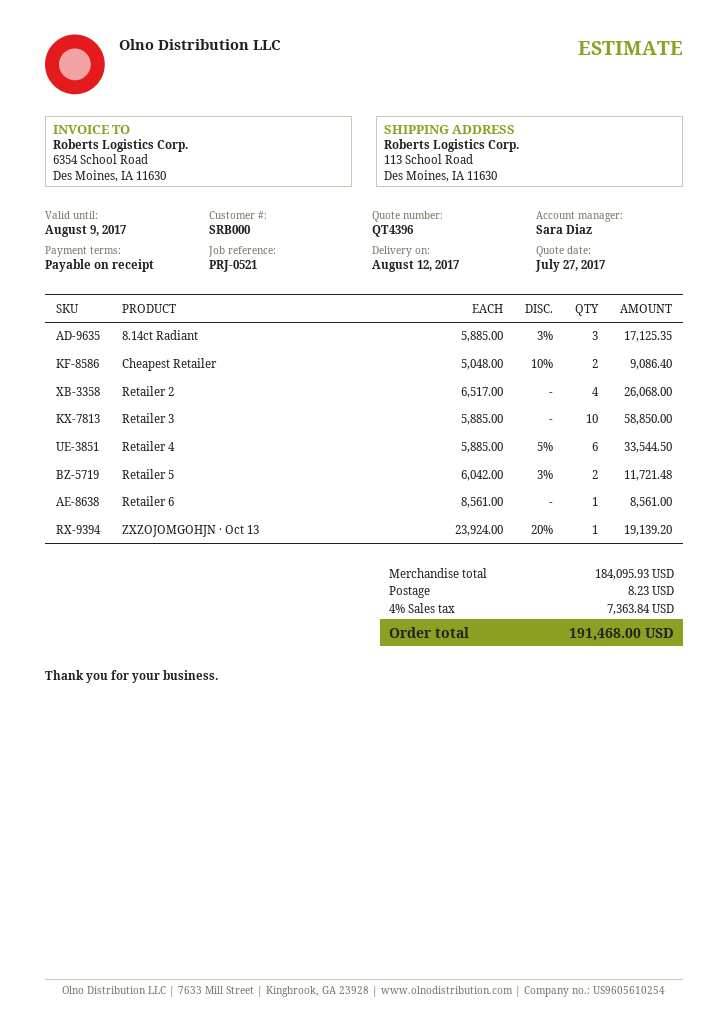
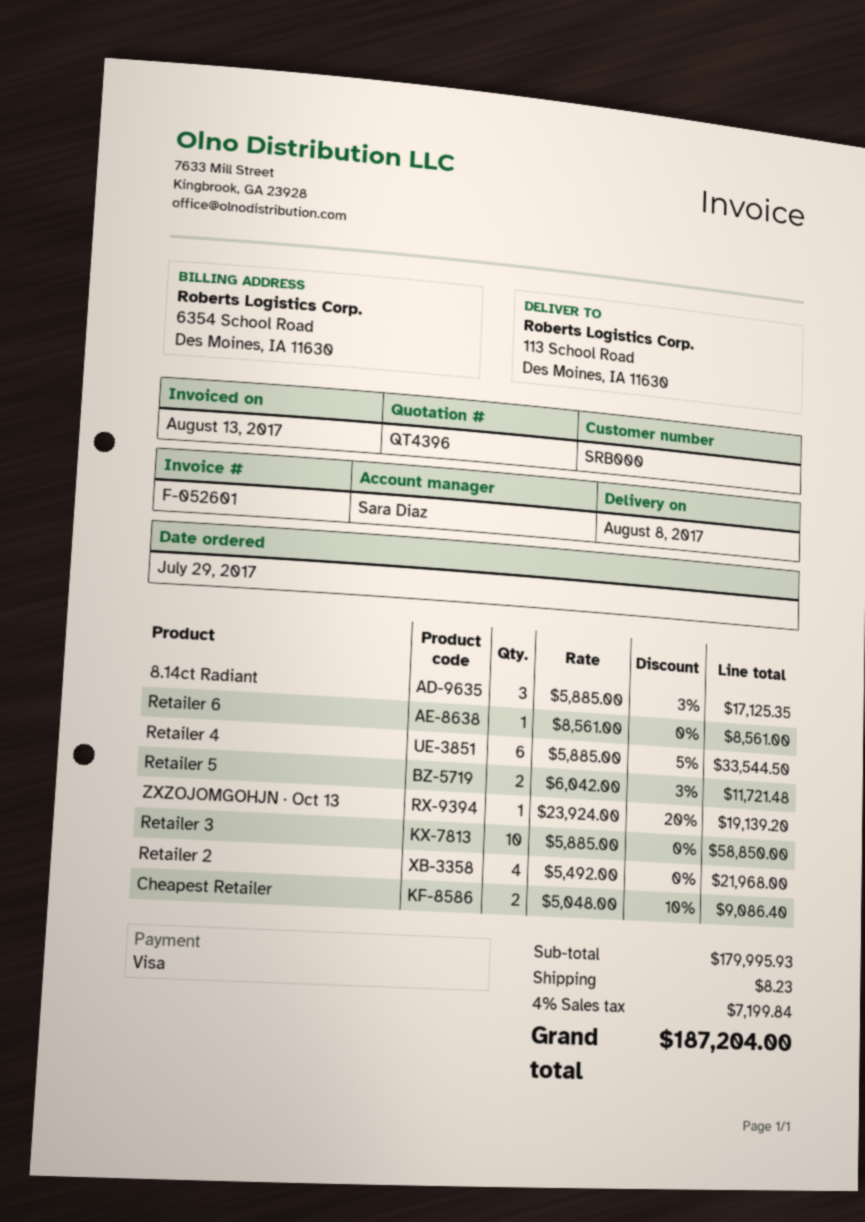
delivery date: 2017-08-12 -> 2017-08-08
Retailer 2: 4 x 6517.00 = 26068.00 -> 4 x 5492.00 = 21968.00
subtotal: 184095.93 -> 179995.93
tax: 4% = 7363.84 -> 4% = 7199.84
total: 191468.00 -> 187204.00

